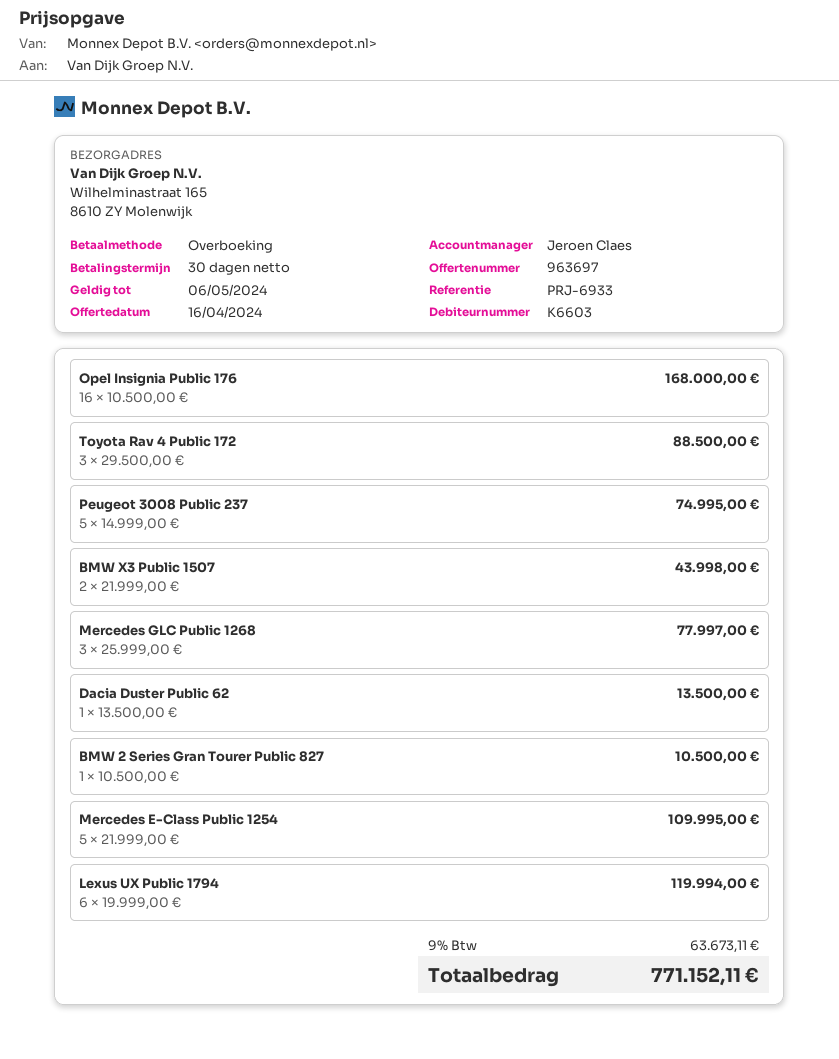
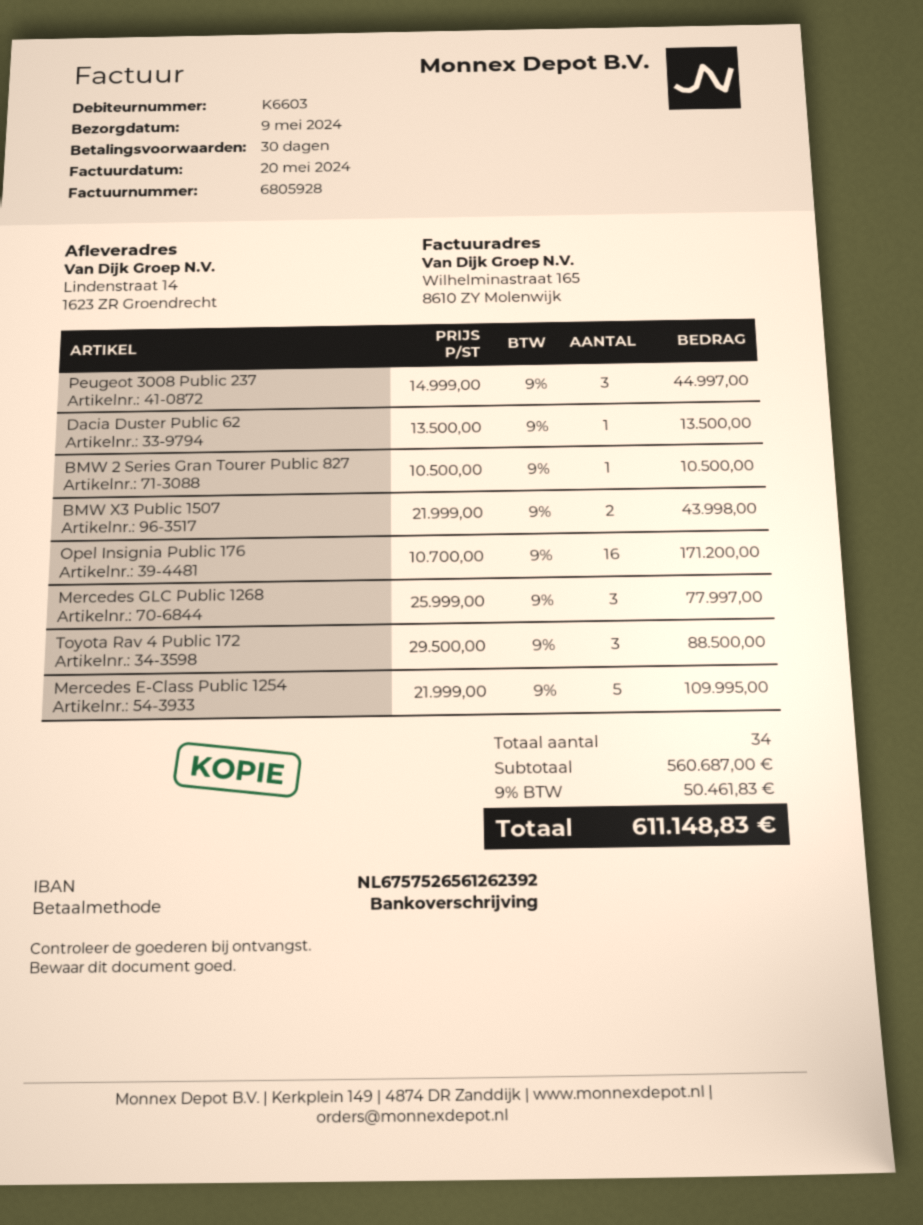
ship to: Wilhelminastraat 165, 8610 ZY Molenwijk -> Lindenstraat 14, 1623 ZR Groendrecht
Opel Insignia Public 176: 16 x 10500.00 = 168000.00 -> 16 x 10700.00 = 171200.00
Peugeot 3008 Public 237: 5 x 14999.00 = 74995.00 -> 3 x 14999.00 = 44997.00
Lexus UX Public 1794: 6 x 19999.00 = 119994.00 -> none
tax: 9% = 63673.11 -> 9% = 50461.83
total: 771152.11 -> 611148.83

